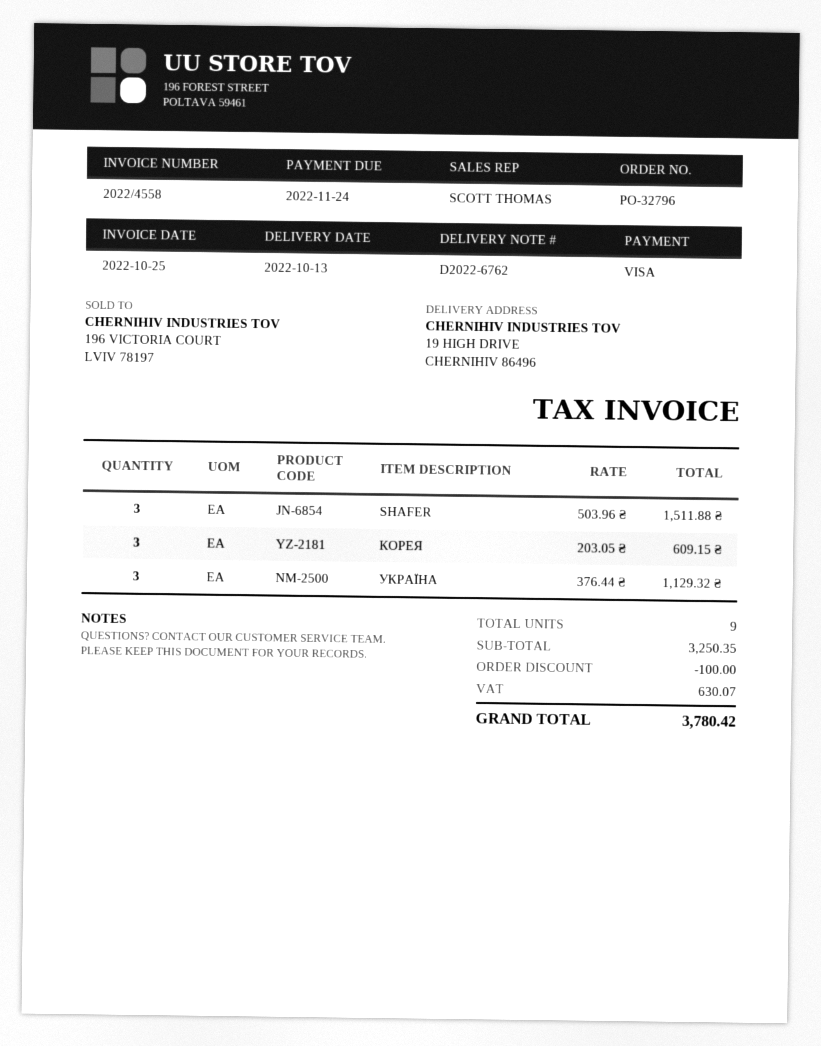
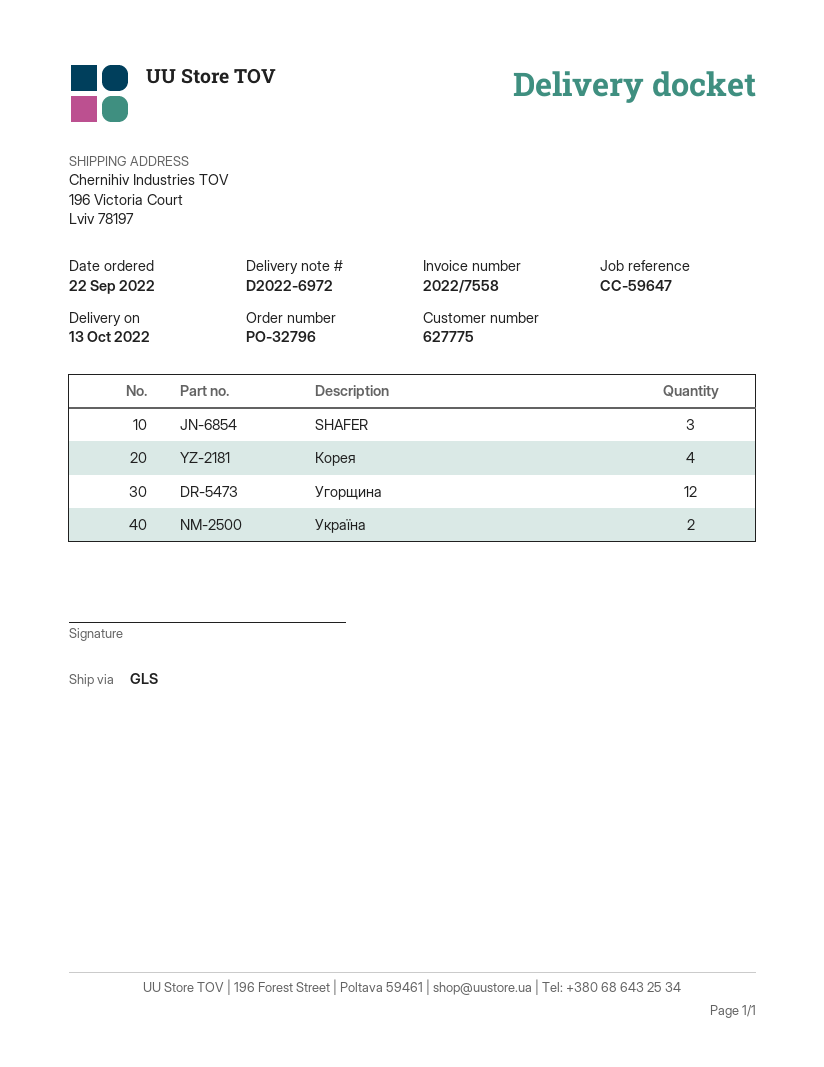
delivery note number: D2022-6762 -> D2022-6972
invoice number: 2022/4558 -> 2022/7558
ship to: 19 HIGH DRIVE, CHERNIHIV 86496 -> 196 Victoria Court, Lviv 78197
КОРЕЯ: 3 -> 4
УКРАЇНА: 3 -> 2
Угорщина: none -> 12

